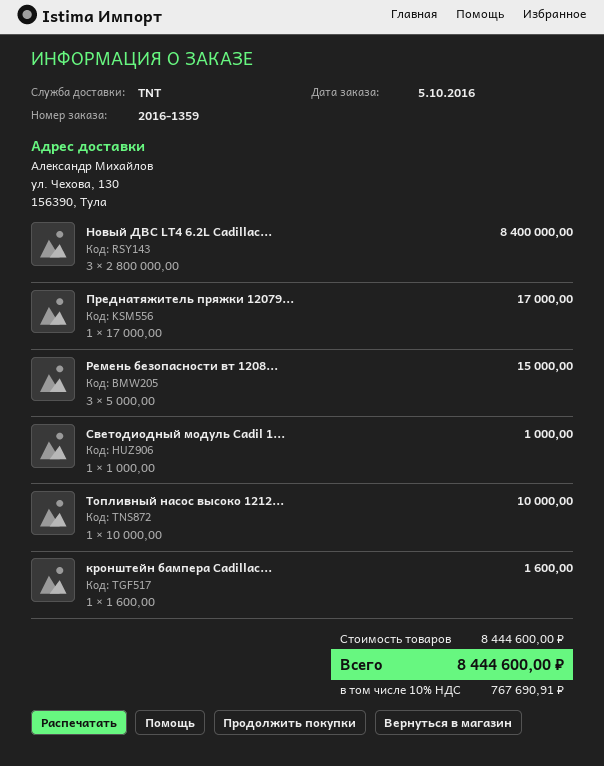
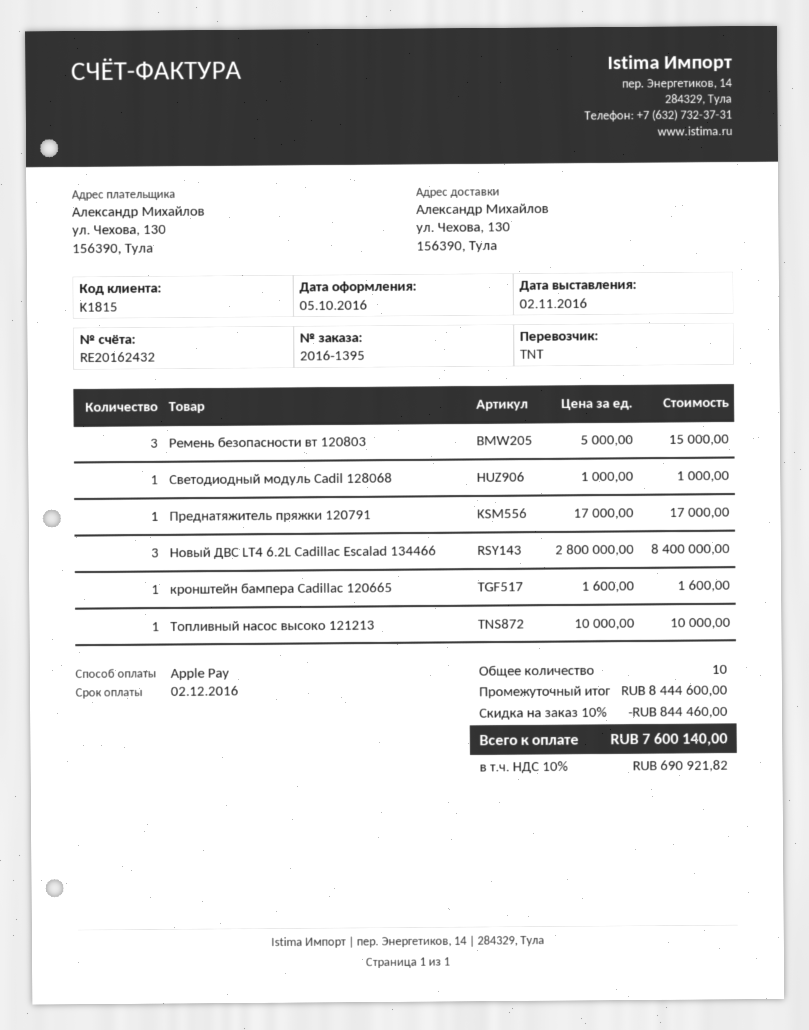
order number: 2016-1359 -> 2016-1395
discount: none -> 10% = 844460.00
tax: 10% = 767690.91 -> 10% = 690921.82
total: 8444600.00 -> 7600140.00

